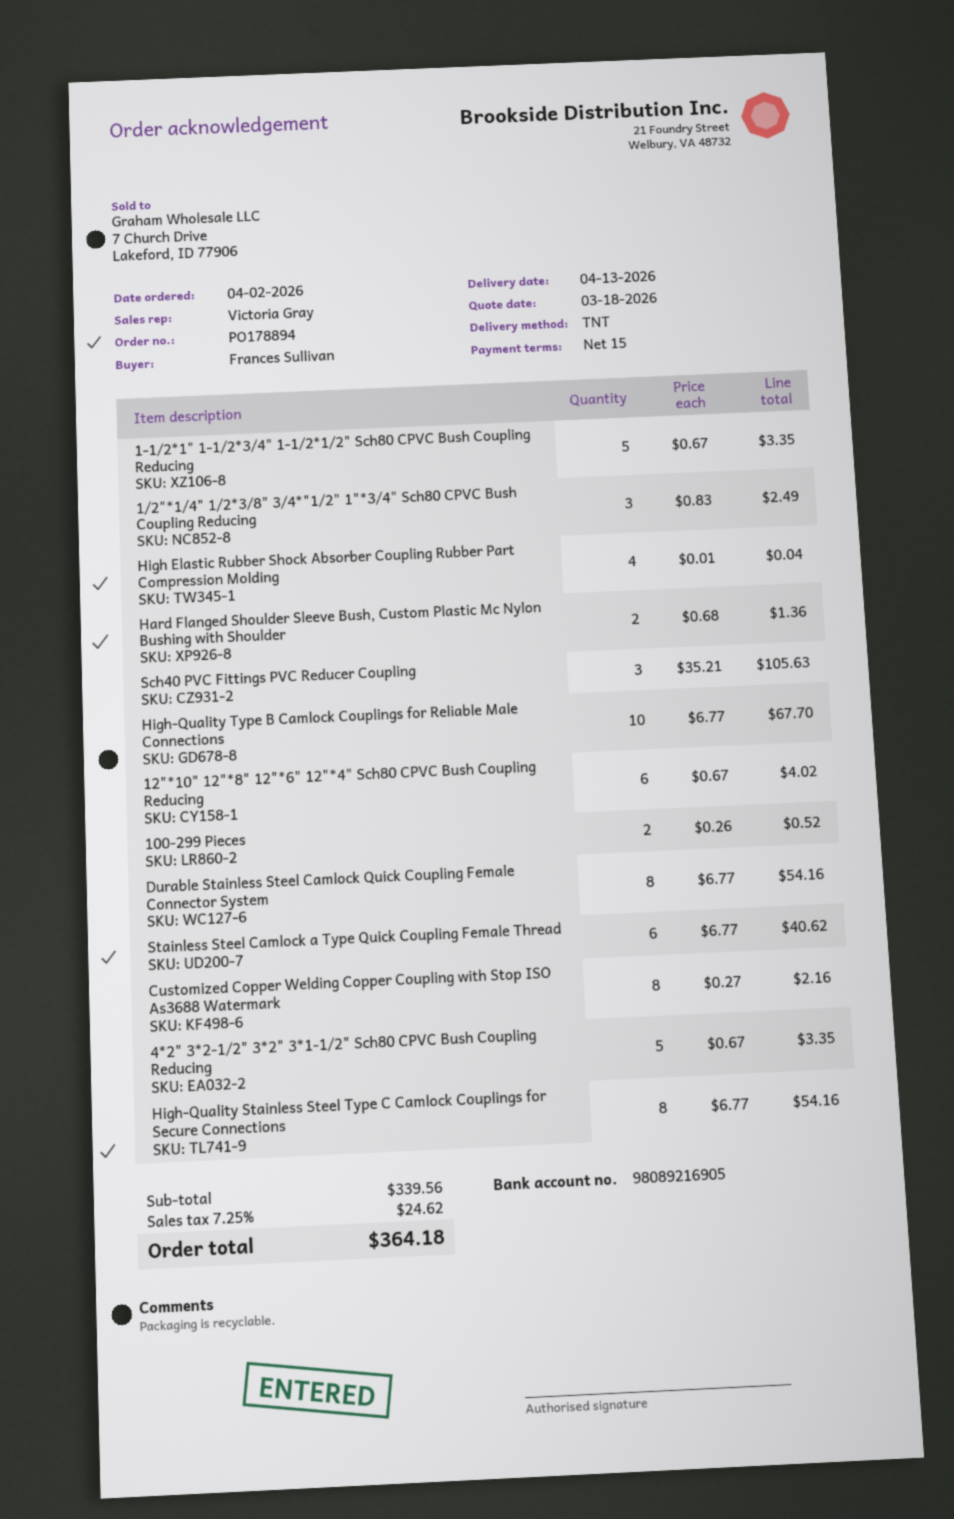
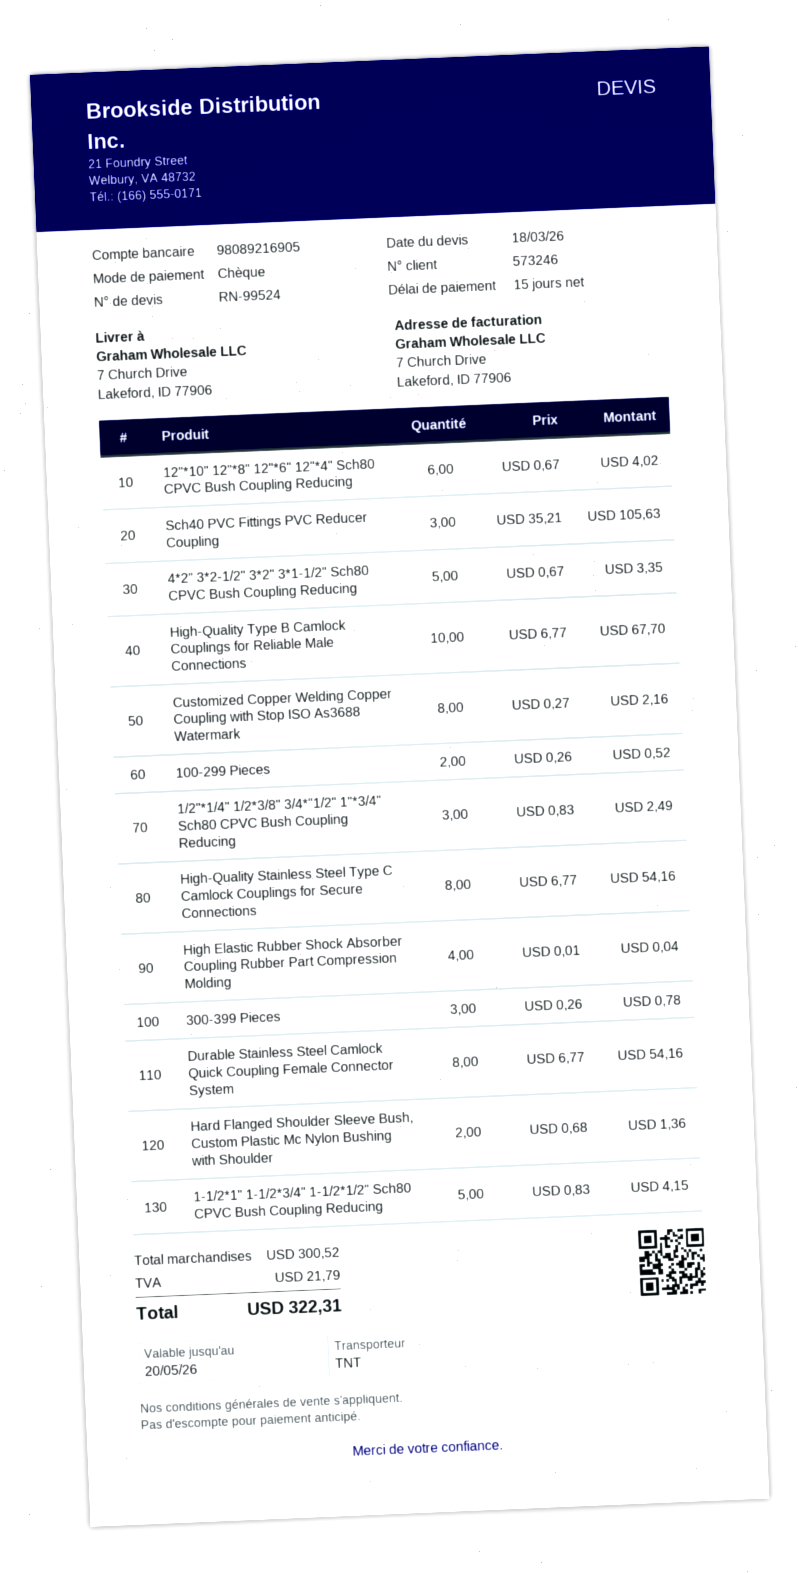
1-1/2*1" 1-1/2*3/4" 1-1/2*1/2" Sch80 CPVC Bush Coupling Reducing: 5 x 0.67 = 3.35 -> 5 x 0.83 = 4.15
Stainless Steel Camlock a Type Quick Coupling Female Thread: 6 x 6.77 = 40.62 -> none
300-399 Pieces: none -> 3 x 0.26 = 0.78
subtotal: 339.56 -> 300.52
tax: 24.62 -> 21.79
total: 364.18 -> 322.31

